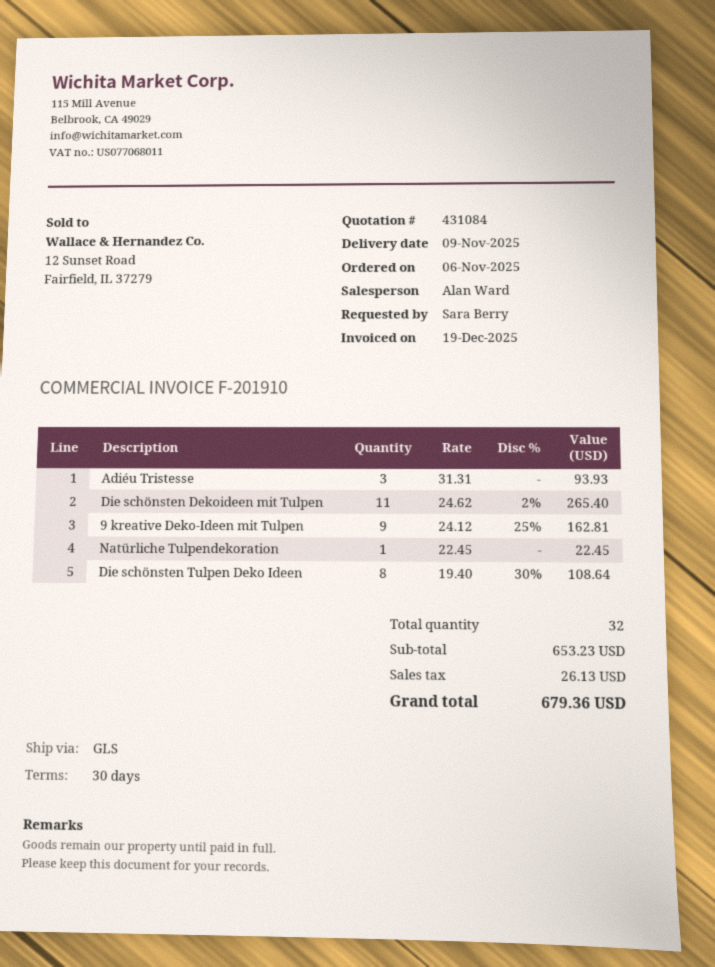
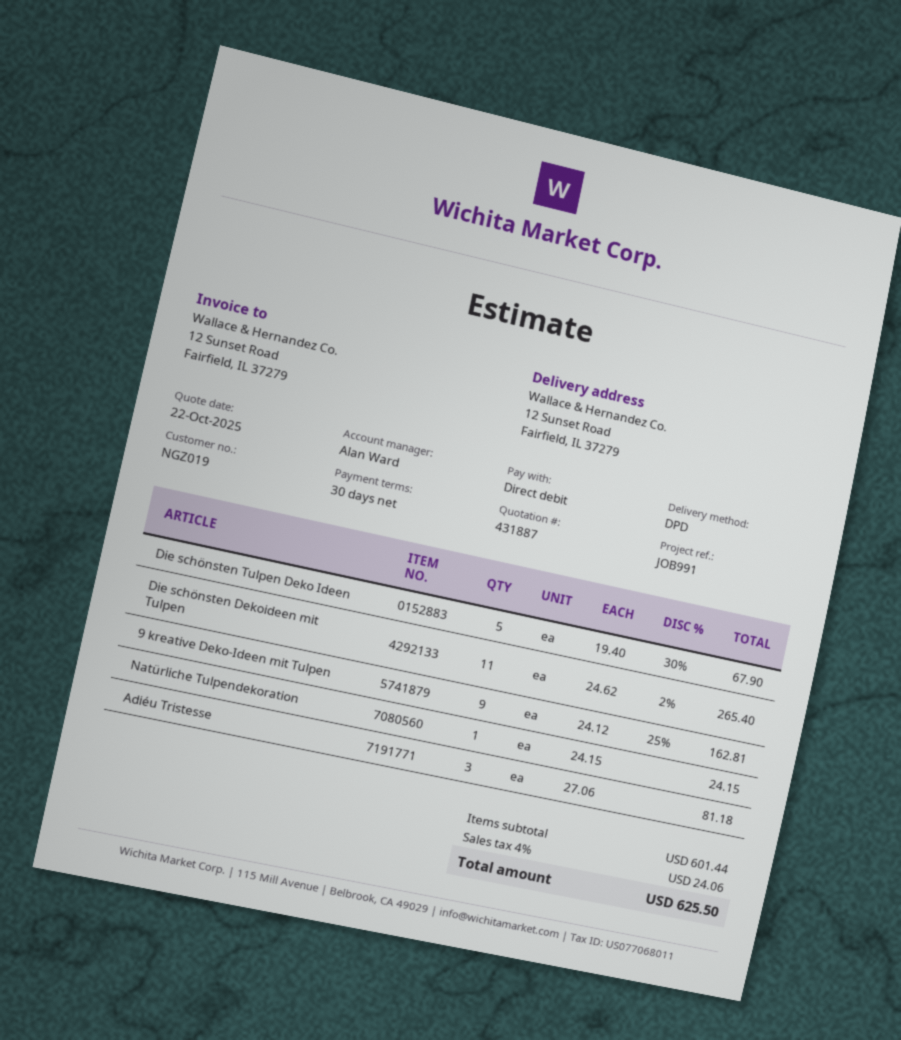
quote number: 431084 -> 431887
shipping method: GLS -> DPD
Adiéu Tristesse: 3 x 31.31 = 93.93 -> 3 x 27.06 = 81.18
Natürliche Tulpendekoration: 1 x 22.45 = 22.45 -> 1 x 24.15 = 24.15
Die schönsten Tulpen Deko Ideen: 8 x 19.40 - 30% = 108.64 -> 5 x 19.40 - 30% = 67.90
subtotal: 653.23 -> 601.44
tax: 26.13 -> 24.06
total: 679.36 -> 625.50

